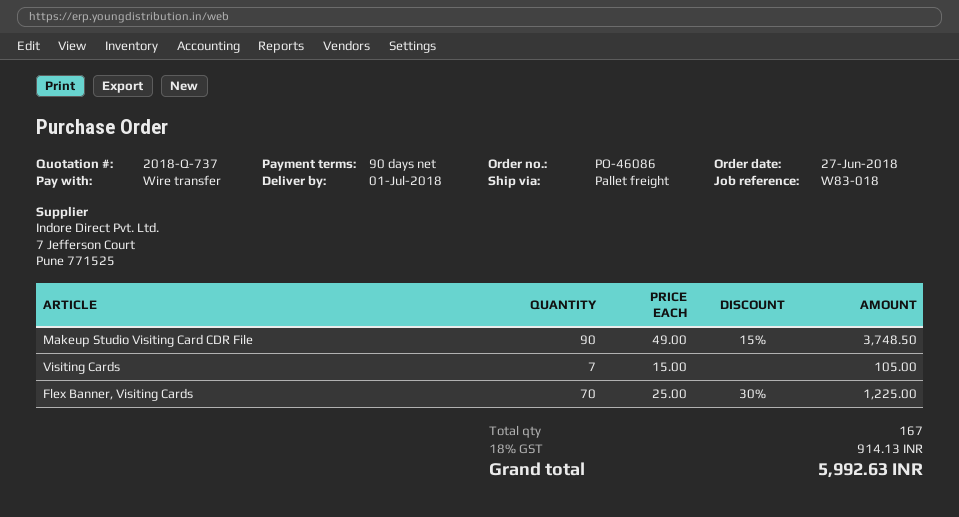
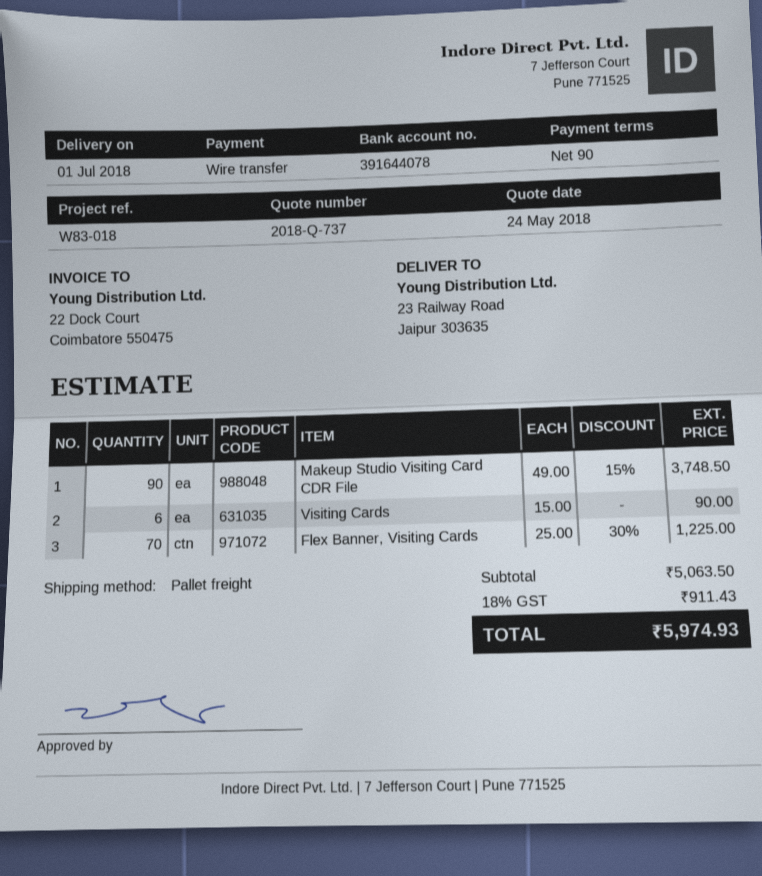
Visiting Cards: 7 x 15.00 = 105.00 -> 6 x 15.00 = 90.00
tax: 18% = 914.13 -> 18% = 911.43
total: 5992.63 -> 5974.93

